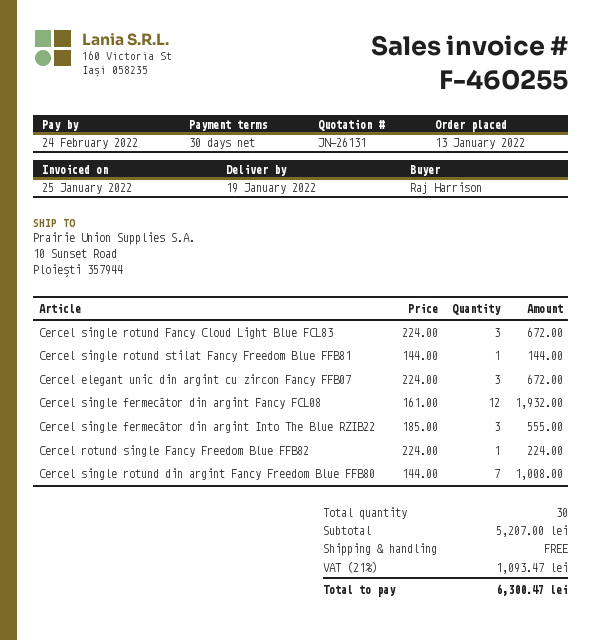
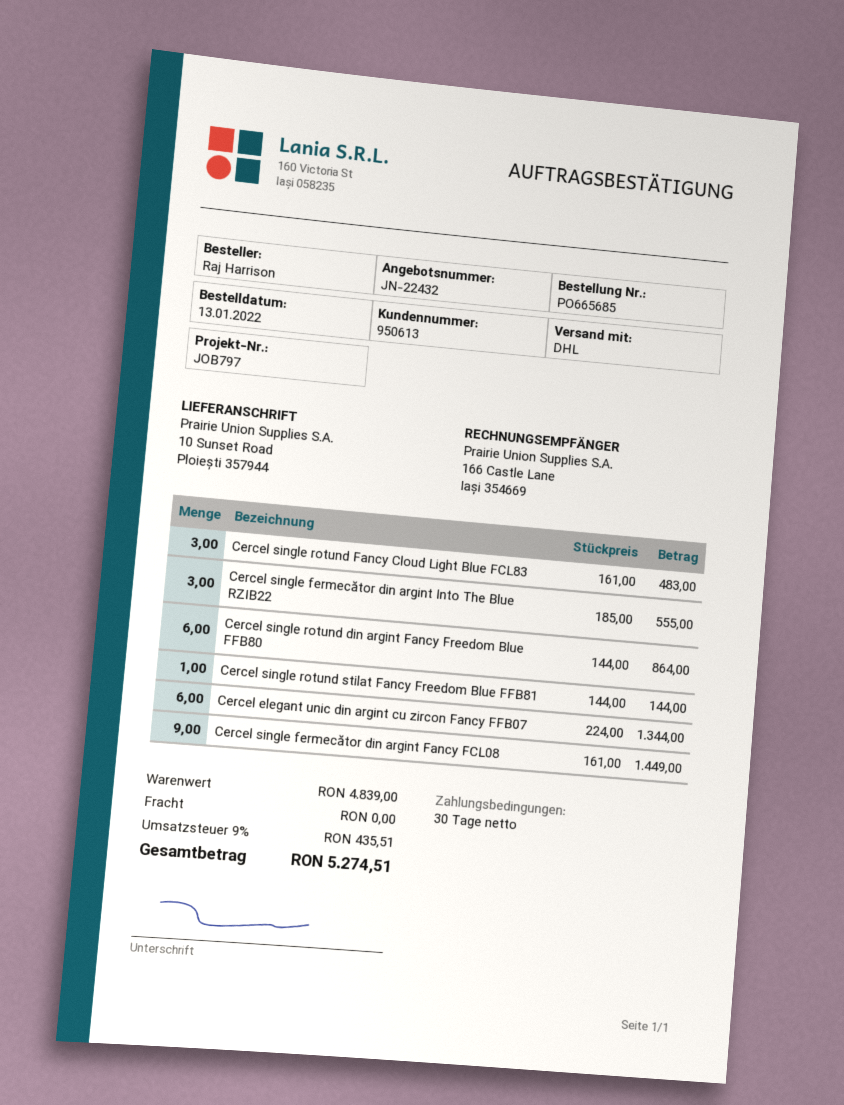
quote number: JN-26131 -> JN-22432
Cercel single rotund Fancy Cloud Light Blue FCL83: 3 x 224.00 = 672.00 -> 3 x 161.00 = 483.00
Cercel elegant unic din argint cu zircon Fancy FFB07: 3 x 224.00 = 672.00 -> 6 x 224.00 = 1344.00
Cercel single fermecător din argint Fancy FCL08: 12 x 161.00 = 1932.00 -> 9 x 161.00 = 1449.00
Cercel rotund single Fancy Freedom Blue FFB82: 1 x 224.00 = 224.00 -> none
Cercel single rotund din argint Fancy Freedom Blue FFB80: 7 x 144.00 = 1008.00 -> 6 x 144.00 = 864.00
subtotal: 5207.00 -> 4839.00
tax: 21% = 1093.47 -> 9% = 435.51
total: 6300.47 -> 5274.51

